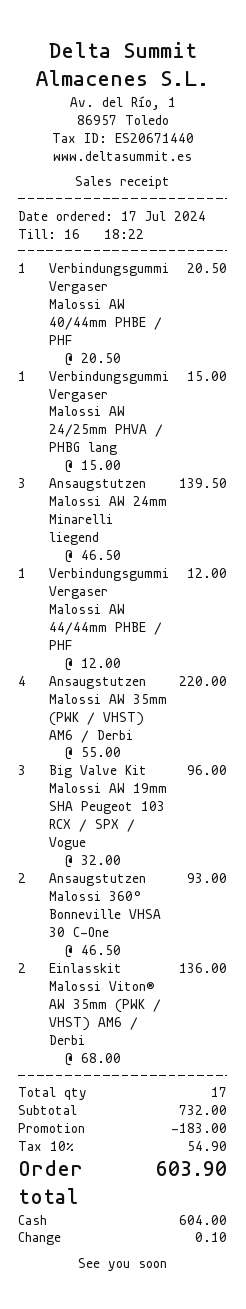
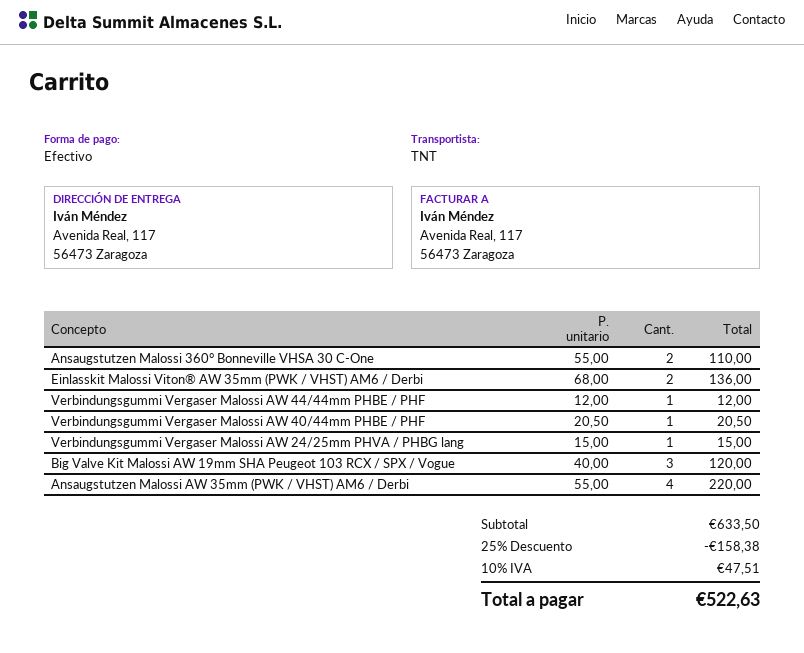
Ansaugstutzen Malossi AW 24mm Minarelli liegend: 3 x 46.50 = 139.50 -> none
Big Valve Kit Malossi AW 19mm SHA Peugeot 103 RCX / SPX / Vogue: 3 x 32.00 = 96.00 -> 3 x 40.00 = 120.00
Ansaugstutzen Malossi 360° Bonneville VHSA 30 C-One: 2 x 46.50 = 93.00 -> 2 x 55.00 = 110.00
subtotal: 732.00 -> 633.50
discount: 183.00 -> 158.38
tax: 10% = 54.90 -> 10% = 47.51
total: 603.90 -> 522.63

